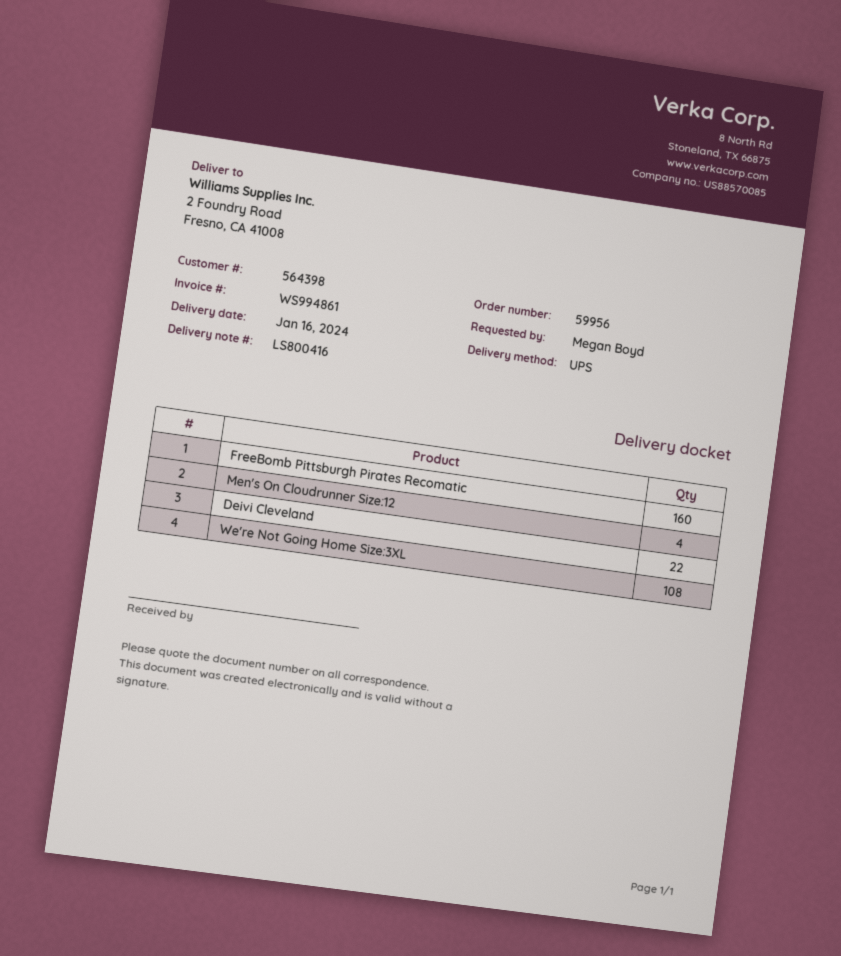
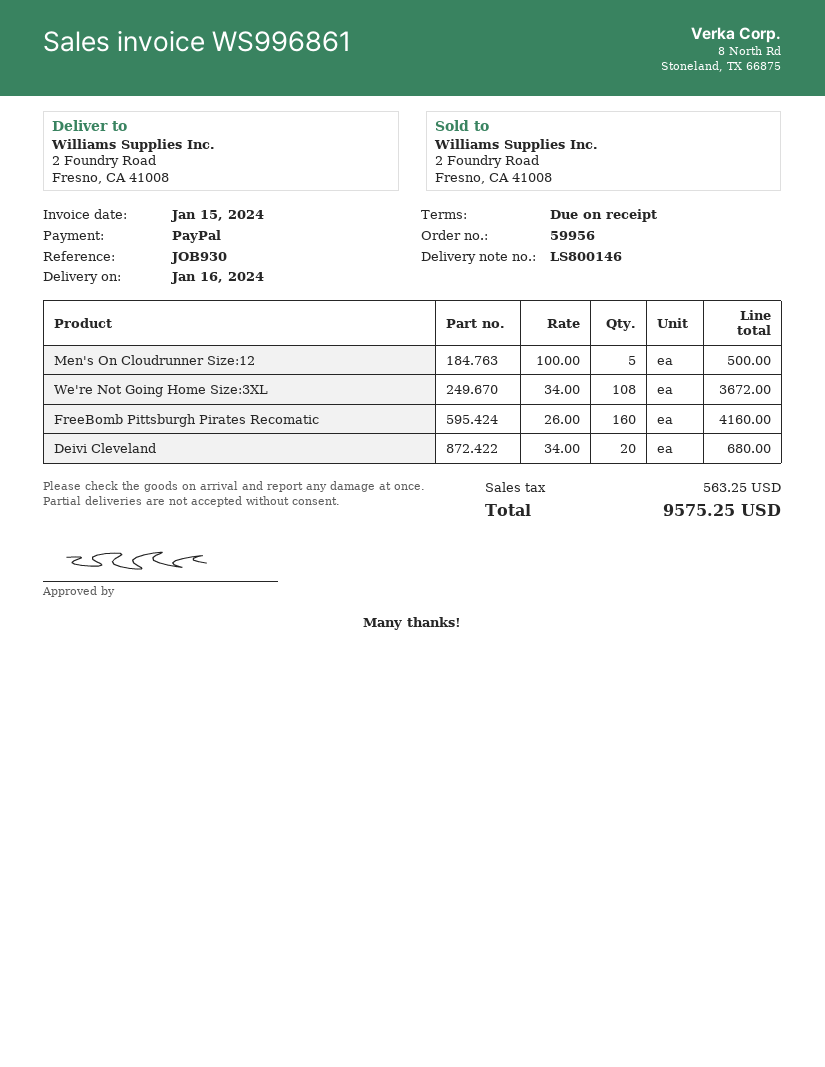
delivery note number: LS800416 -> LS800146
invoice number: WS994861 -> WS996861
Men's On Cloudrunner Size:12: 4 -> 5
Deivi Cleveland: 22 -> 20

